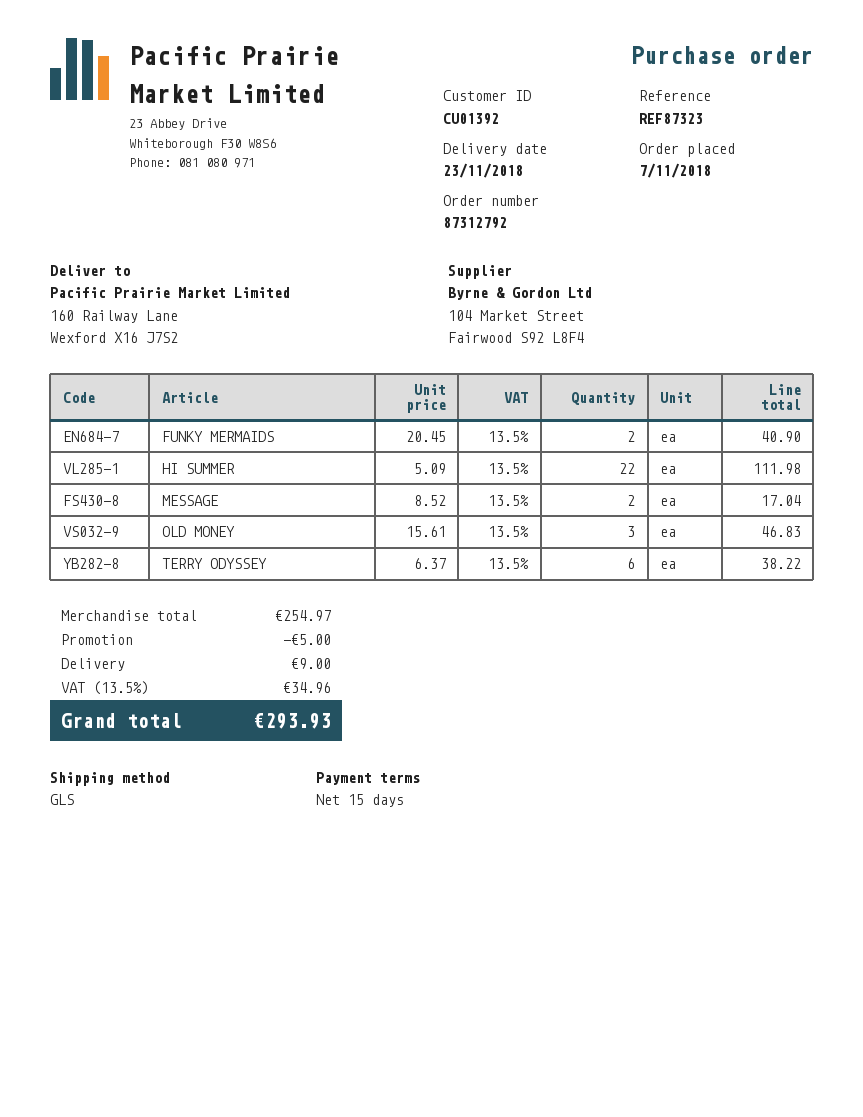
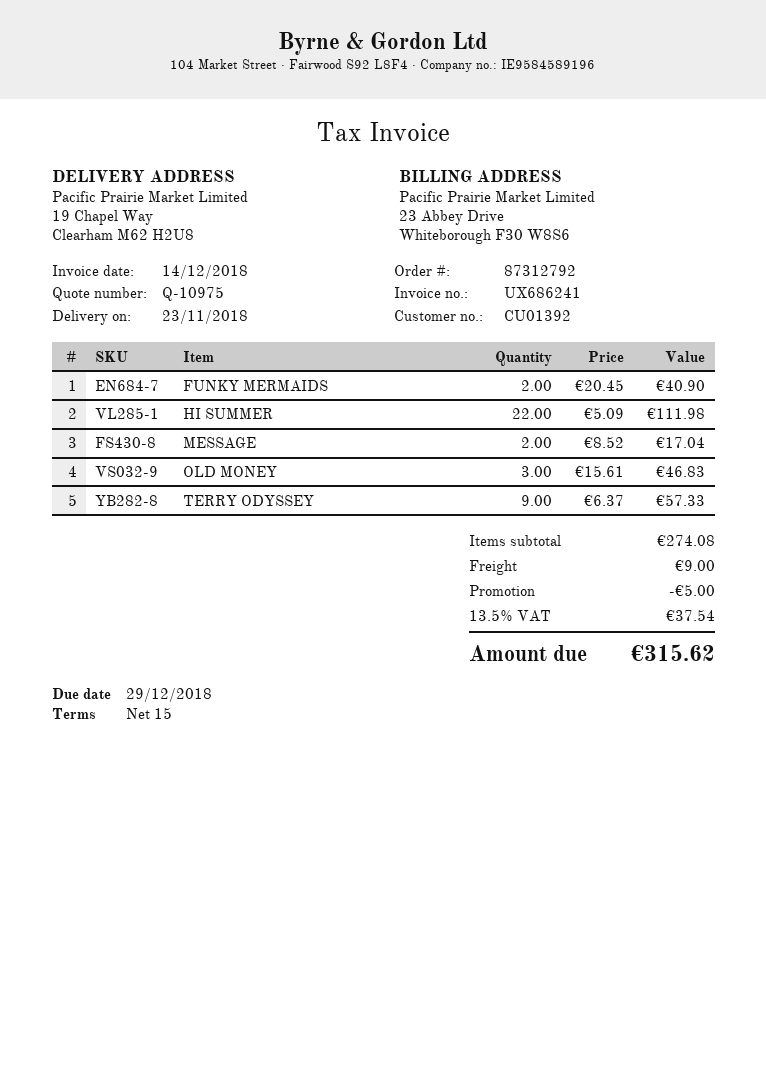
ship to: 160 Railway Lane, Wexford X16 J7S2 -> 19 Chapel Way, Clearham M62 H2U8
TERRY ODYSSEY: 6 x 6.37 = 38.22 -> 9 x 6.37 = 57.33
subtotal: 254.97 -> 274.08
tax: 13.5% = 34.96 -> 13.5% = 37.54
total: 293.93 -> 315.62

